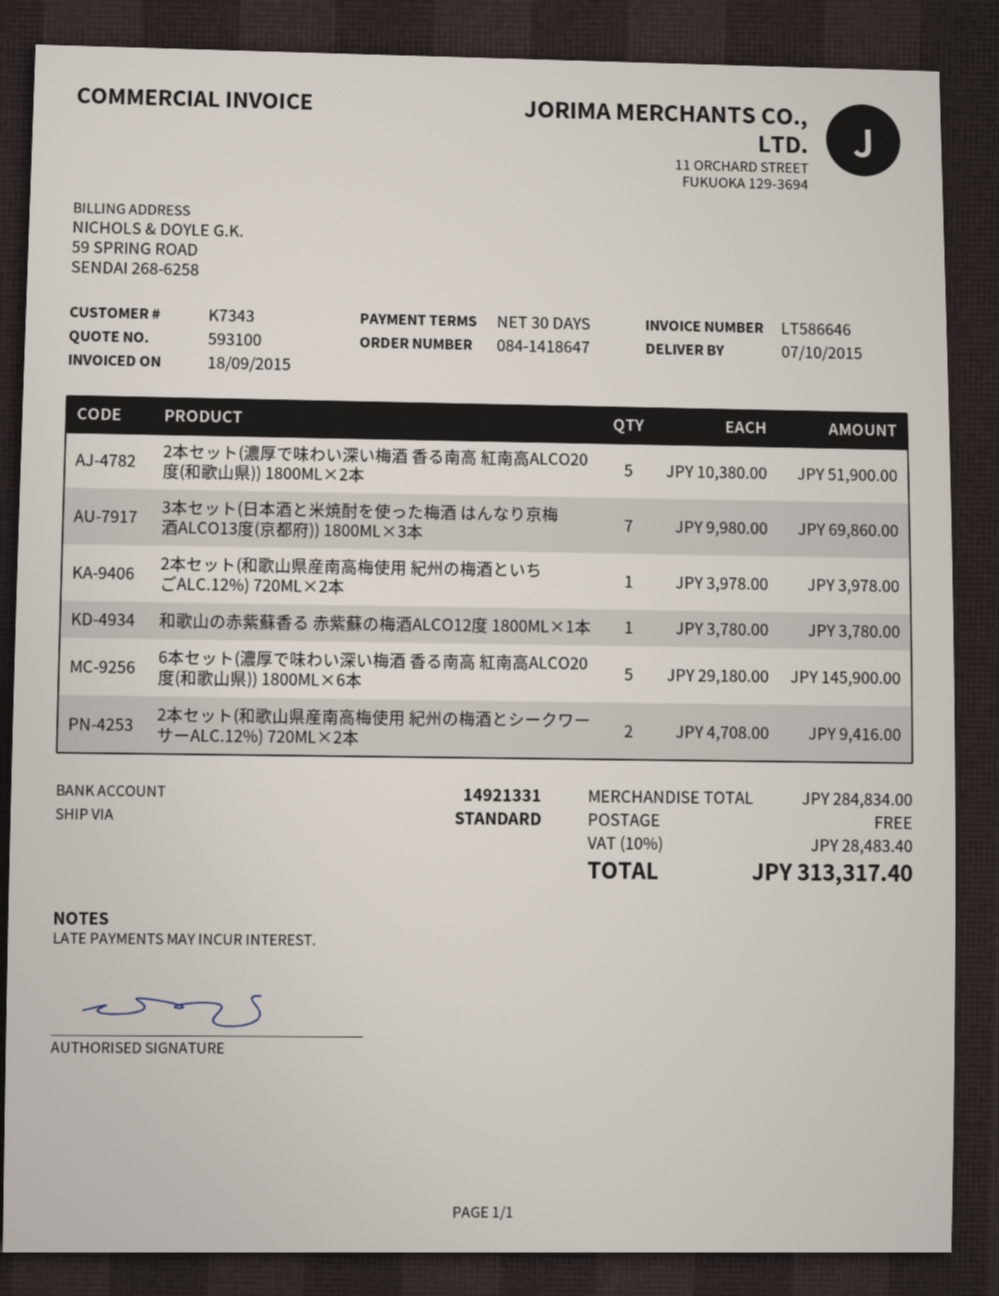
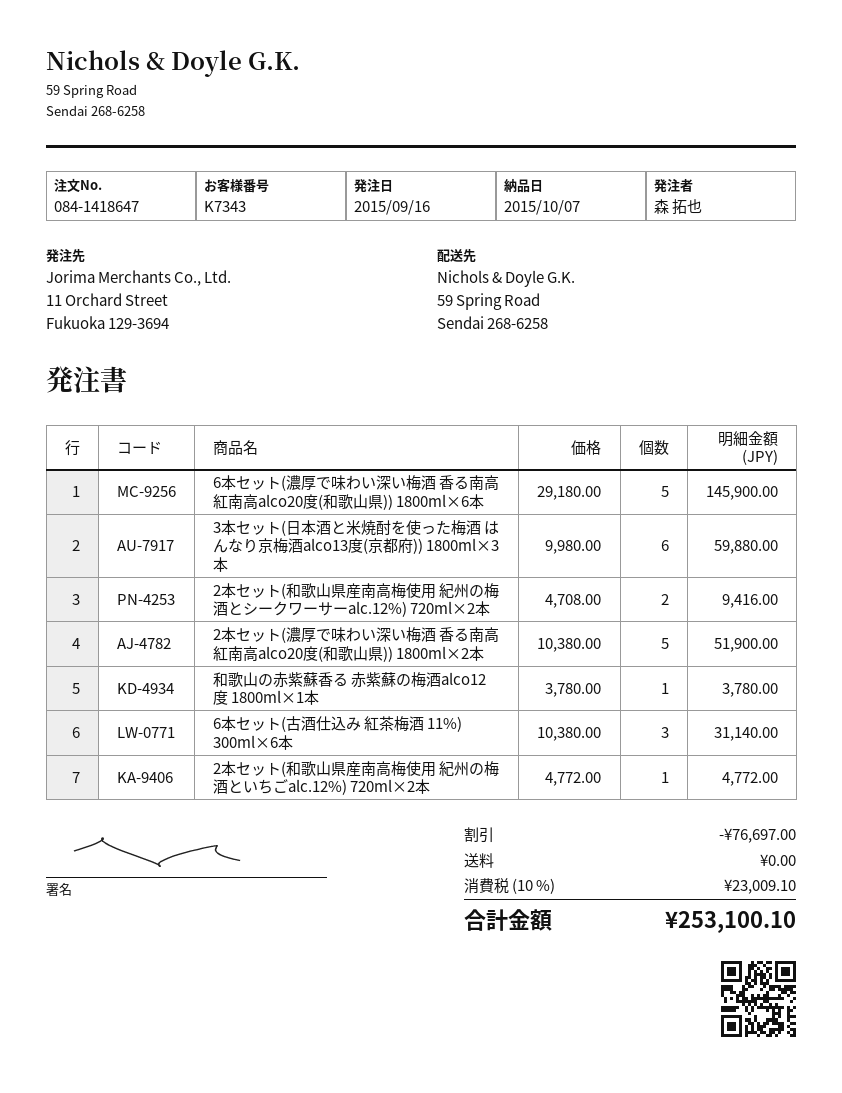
3本セット(日本酒と米焼酎を使った梅酒 はんなり京梅酒ALCO13度(京都府)) 1800ML×3本: 7 x 9980.00 = 69860.00 -> 6 x 9980.00 = 59880.00
2本セット(和歌山県産南高梅使用 紀州の梅酒といちごALC.12%) 720ML×2本: 1 x 3978.00 = 3978.00 -> 1 x 4772.00 = 4772.00
6本セット(古酒仕込み 紅茶梅酒 11%) 300ml×6本: none -> 3 x 10380.00 = 31140.00
discount: none -> 76697.00
tax: 10% = 28483.40 -> 10% = 23009.10
total: 313317.40 -> 253100.10

